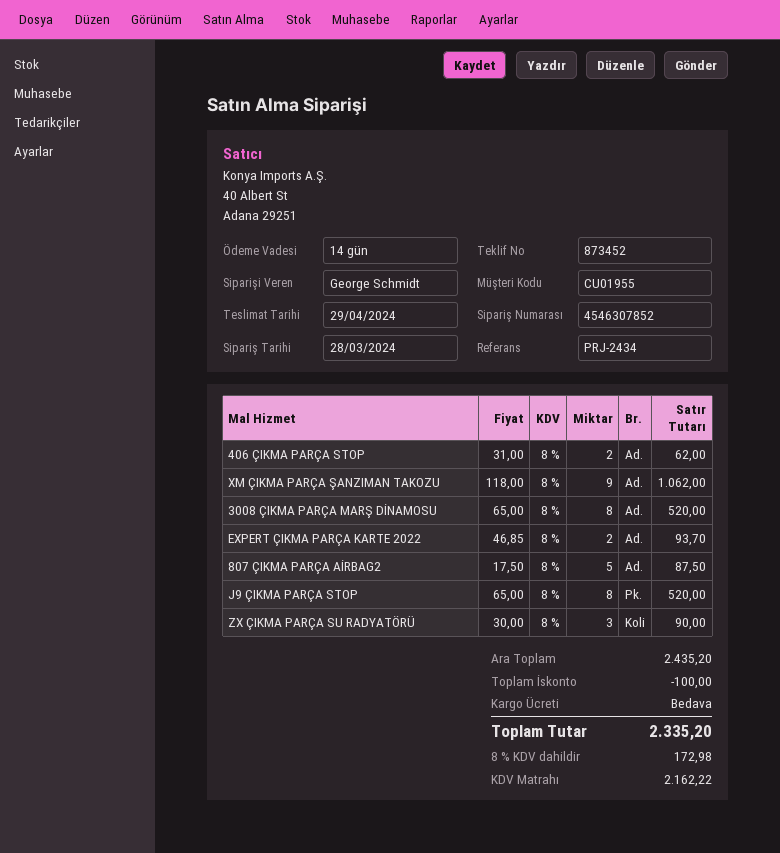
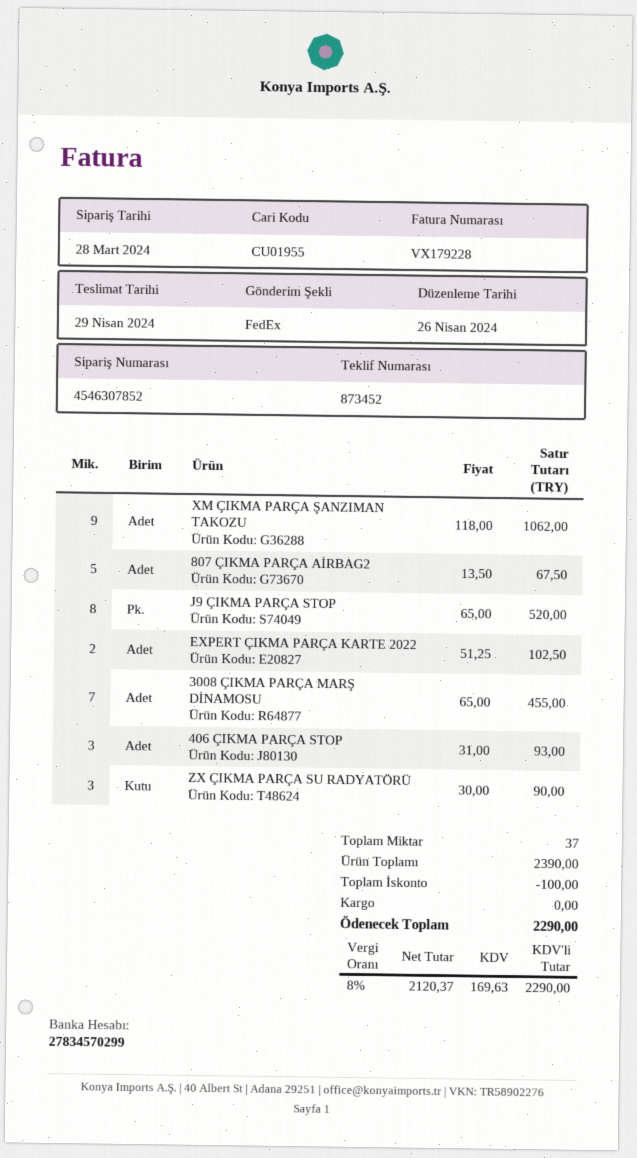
406 ÇIKMA PARÇA STOP: 2 x 31.00 = 62.00 -> 3 x 31.00 = 93.00
3008 ÇIKMA PARÇA MARŞ DİNAMOSU: 8 x 65.00 = 520.00 -> 7 x 65.00 = 455.00
EXPERT ÇIKMA PARÇA KARTE 2022: 2 x 46.85 = 93.70 -> 2 x 51.25 = 102.50
807 ÇIKMA PARÇA AİRBAG2: 5 x 17.50 = 87.50 -> 5 x 13.50 = 67.50
subtotal: 2435.20 -> 2390.00
net: 2162.22 -> 2120.37
tax: 8% = 172.98 -> 8% = 169.63
total: 2335.20 -> 2290.00

